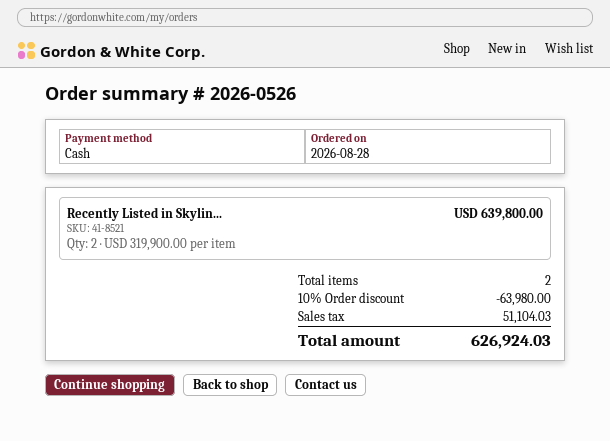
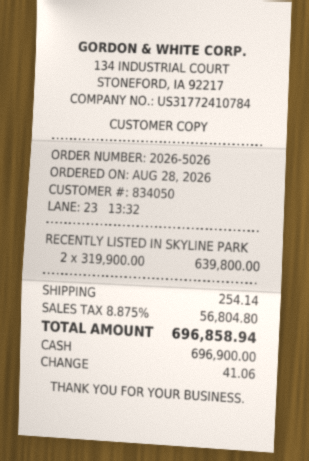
order number: 2026-0526 -> 2026-5026
discount: 10% = 63980.00 -> none
shipping: none -> 254.14
tax: 51104.03 -> 56804.80
total: 626924.03 -> 696858.94

